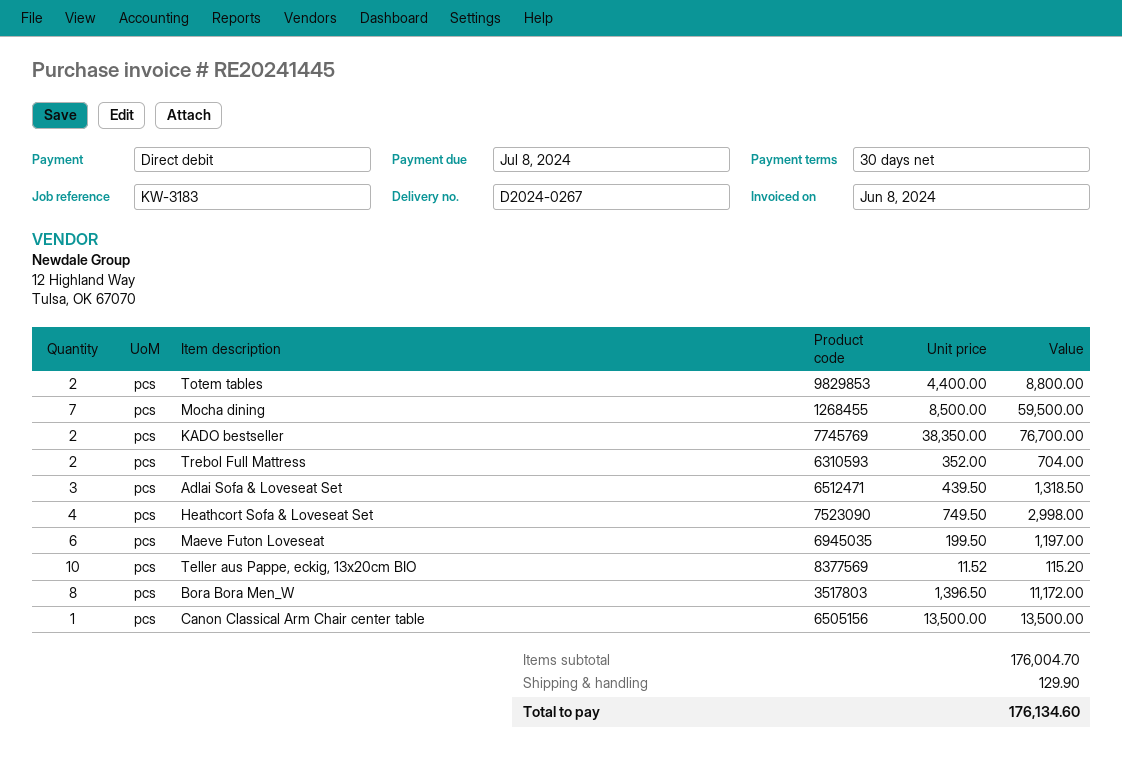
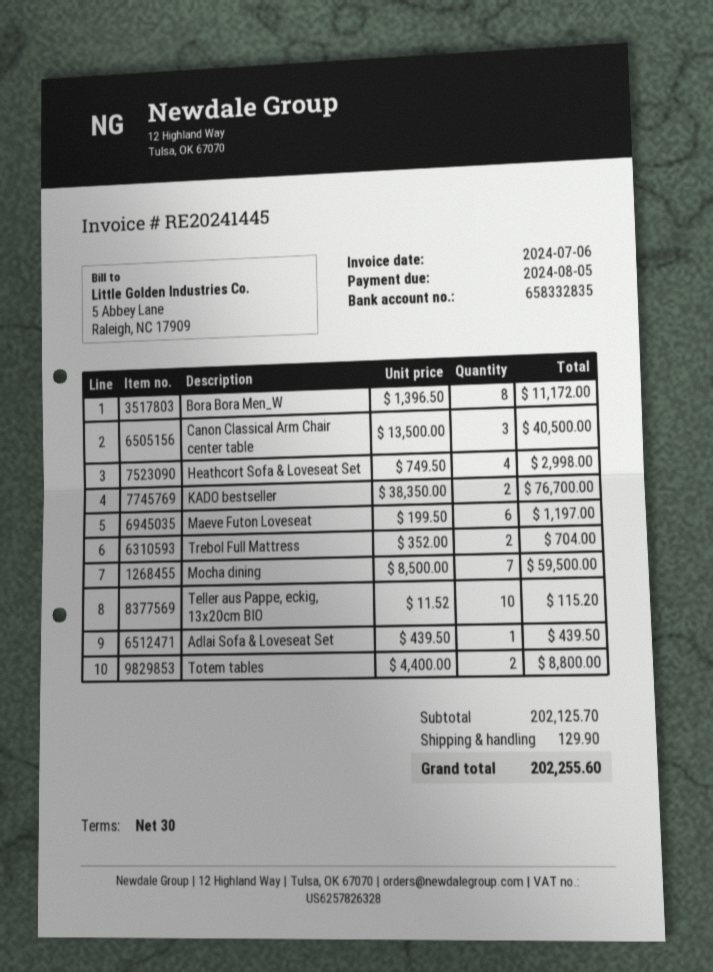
invoice date: 2024-06-08 -> 2024-07-06
due date: 2024-07-08 -> 2024-08-05
Adlai Sofa & Loveseat Set: 3 x 439.50 = 1318.50 -> 1 x 439.50 = 439.50
Canon Classical Arm Chair center table: 1 x 13500.00 = 13500.00 -> 3 x 13500.00 = 40500.00
subtotal: 176004.70 -> 202125.70
total: 176134.60 -> 202255.60

